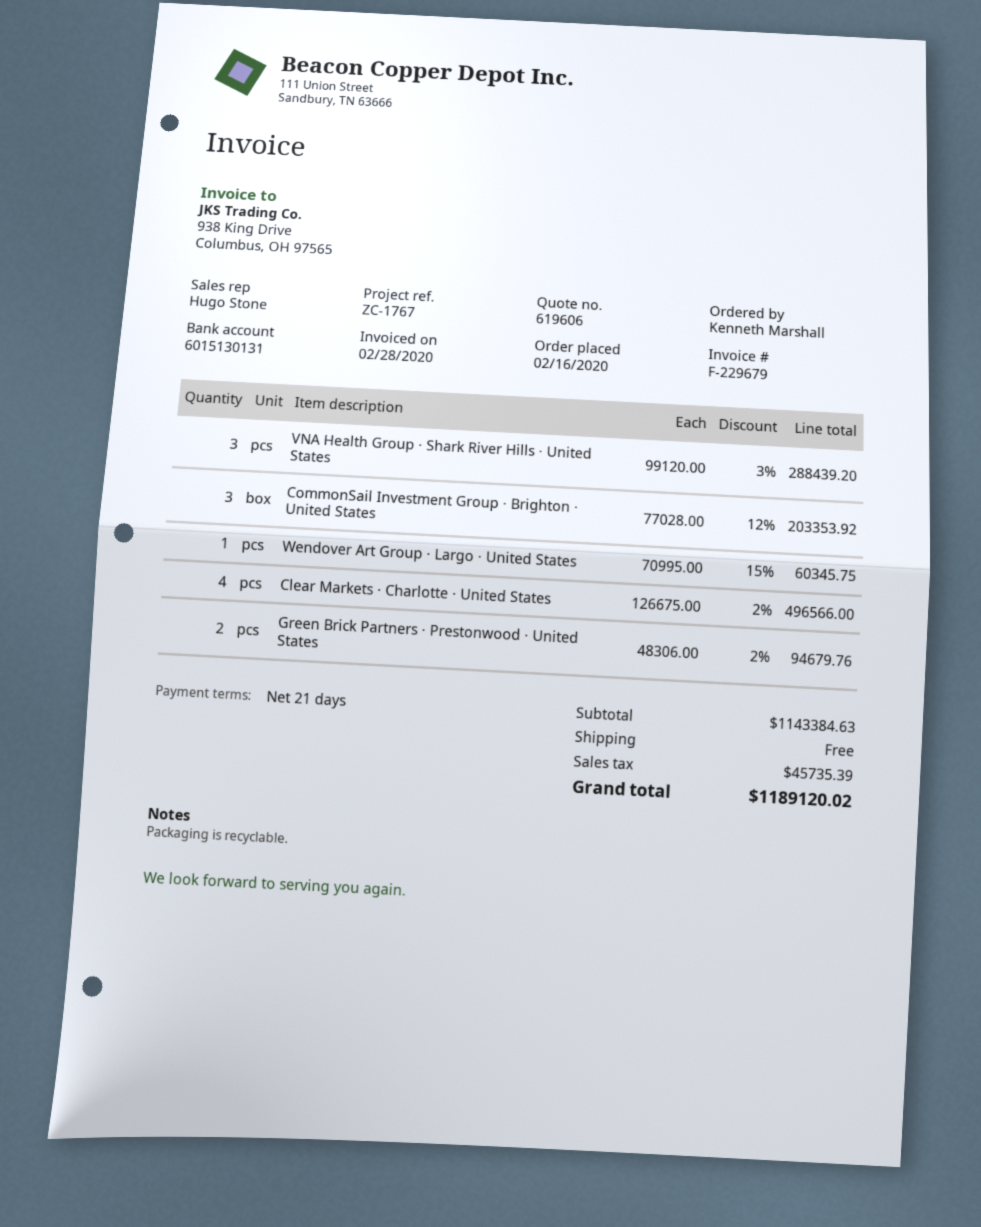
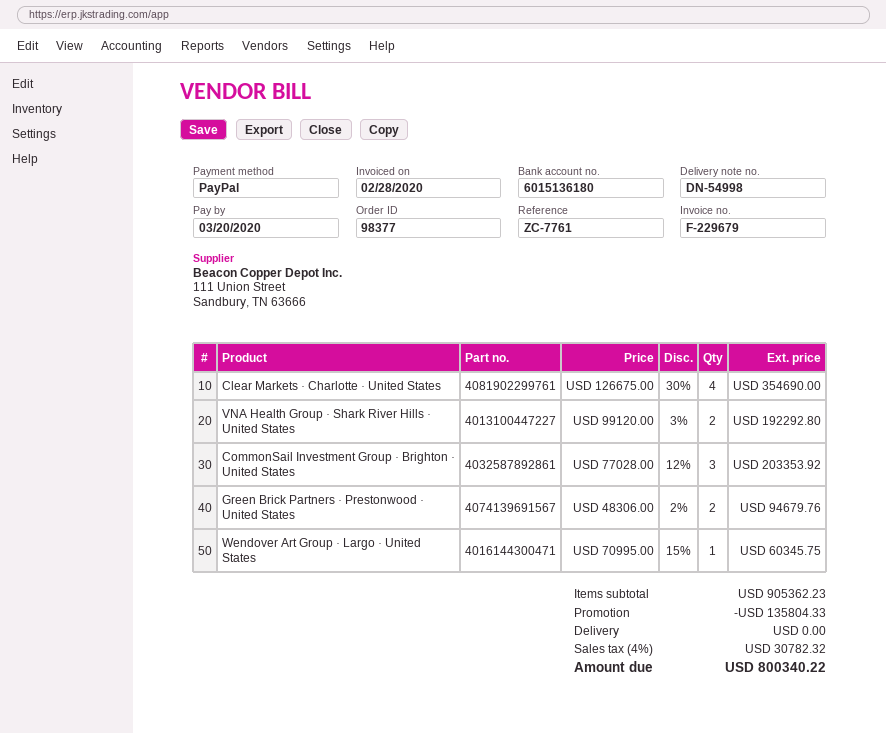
reference: ZC-1767 -> ZC-7761
bank account: 6015130131 -> 6015136180
VNA Health Group · Shark River Hills · United States: 3 x 99120.00 - 3% = 288439.20 -> 2 x 99120.00 - 3% = 192292.80
Clear Markets · Charlotte · United States: 4 x 126675.00 - 2% = 496566.00 -> 4 x 126675.00 - 30% = 354690.00
subtotal: 1143384.63 -> 905362.23
discount: none -> 135804.33
tax: 45735.39 -> 30782.32
total: 1189120.02 -> 800340.22

